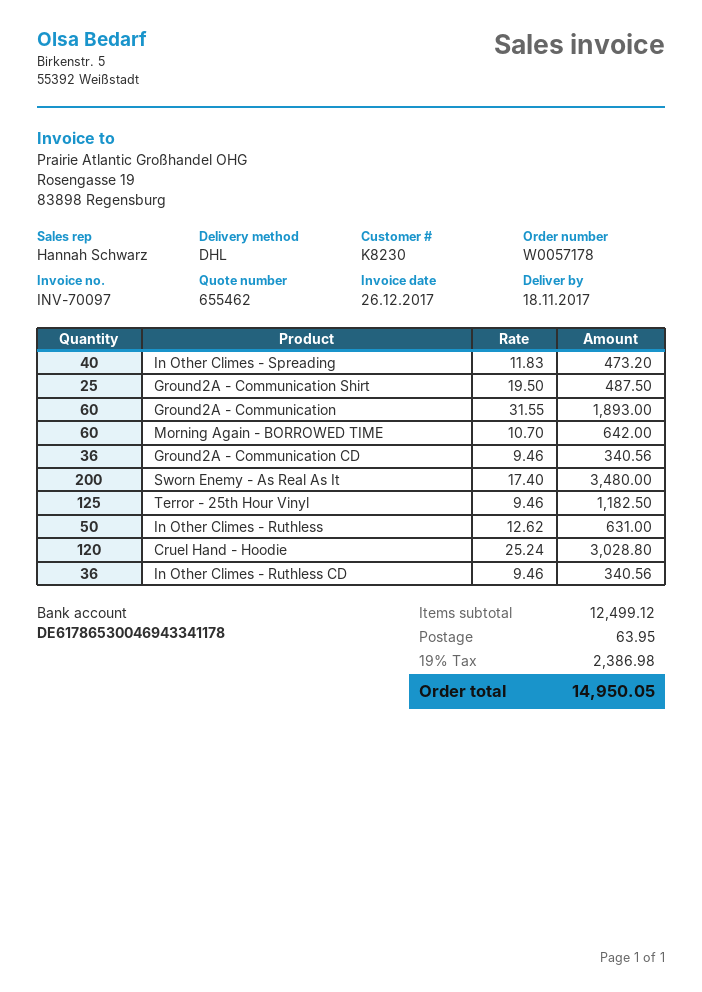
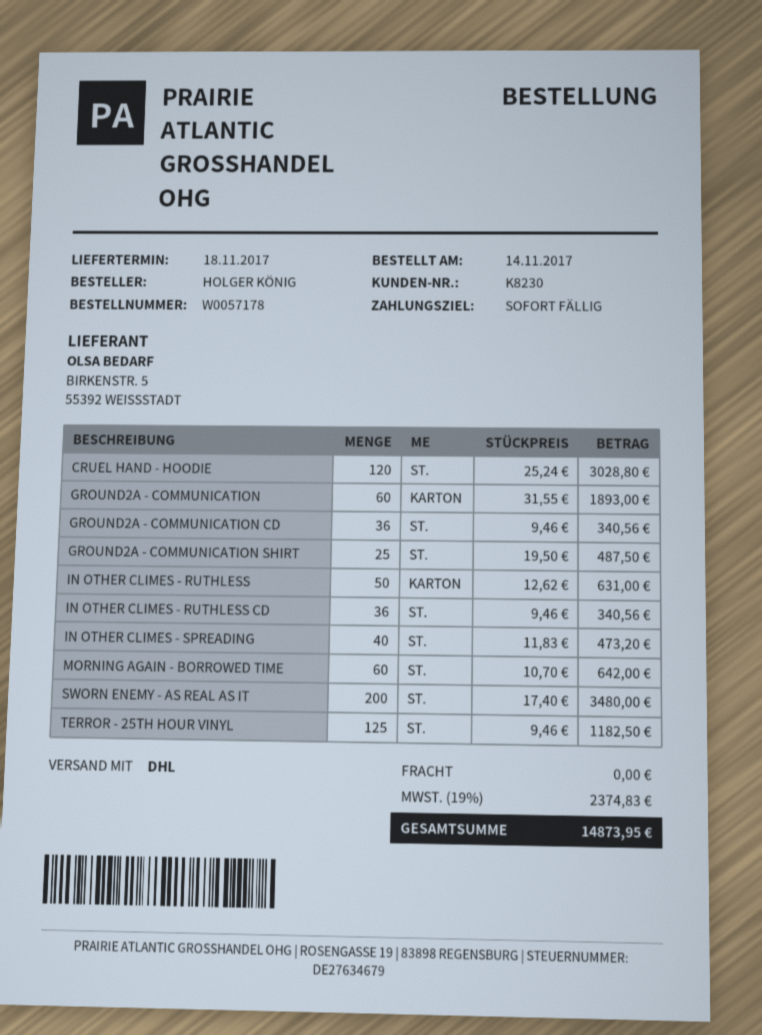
shipping: 63.95 -> 0.00
tax: 19% = 2386.98 -> 19% = 2374.83
total: 14950.05 -> 14873.95

